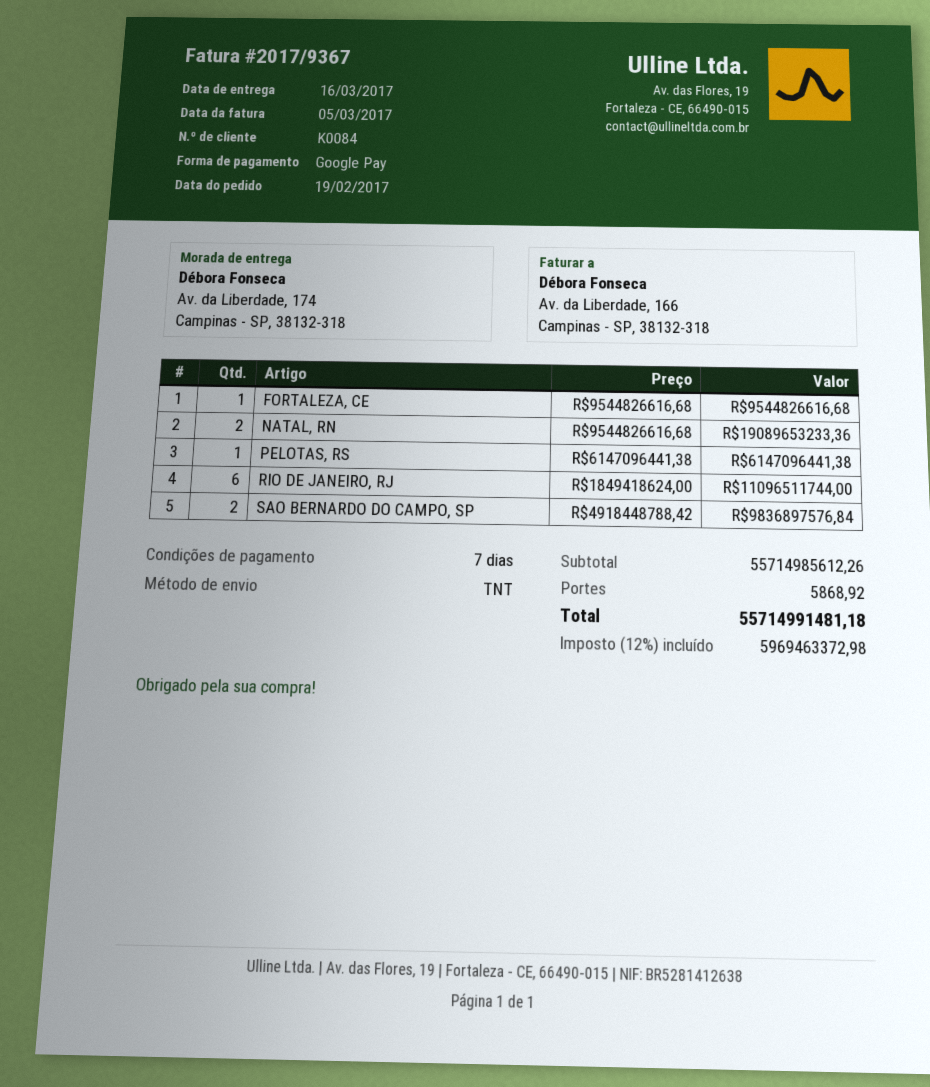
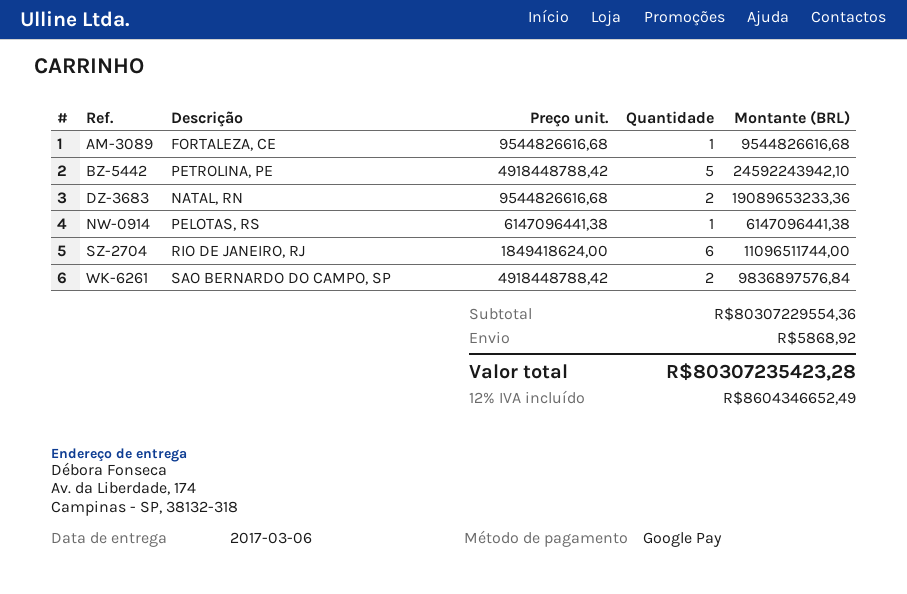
delivery date: 2017-03-16 -> 2017-03-06
PETROLINA, PE: none -> 5 x 4918448788.42 = 24592243942.10
subtotal: 55714985612.26 -> 80307229554.36
tax: 12% = 5969463372.98 -> 12% = 8604346652.49
total: 55714991481.18 -> 80307235423.28

